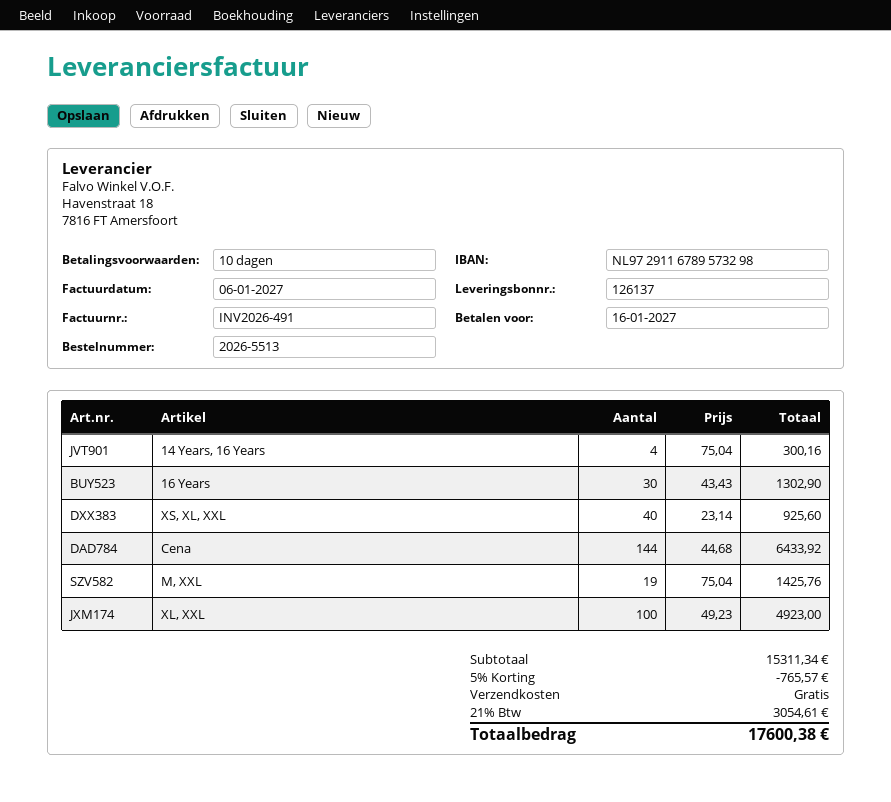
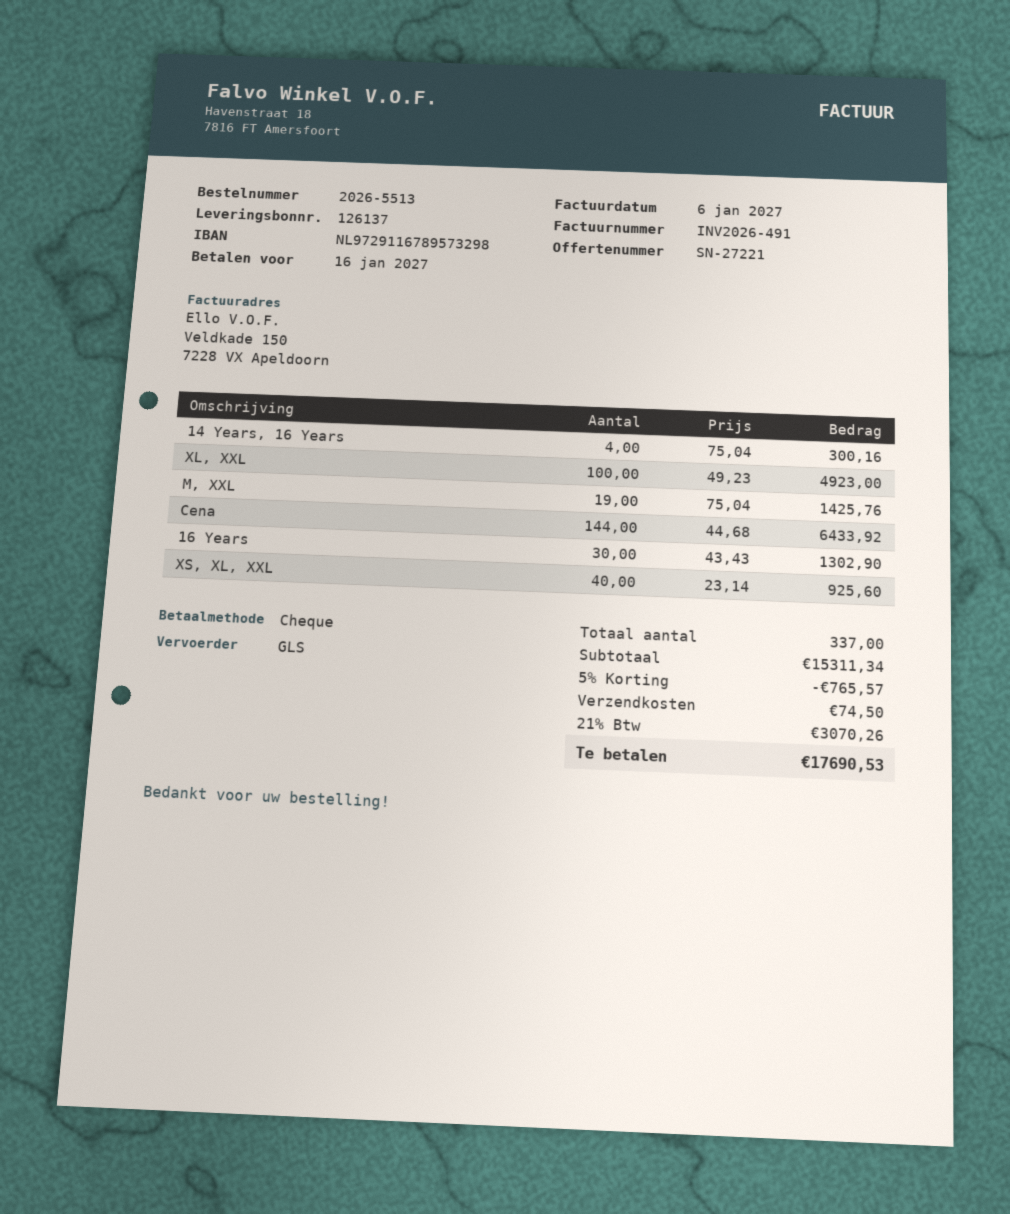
shipping: 0.00 -> 74.50
tax: 21% = 3054.61 -> 21% = 3070.26
total: 17600.38 -> 17690.53

